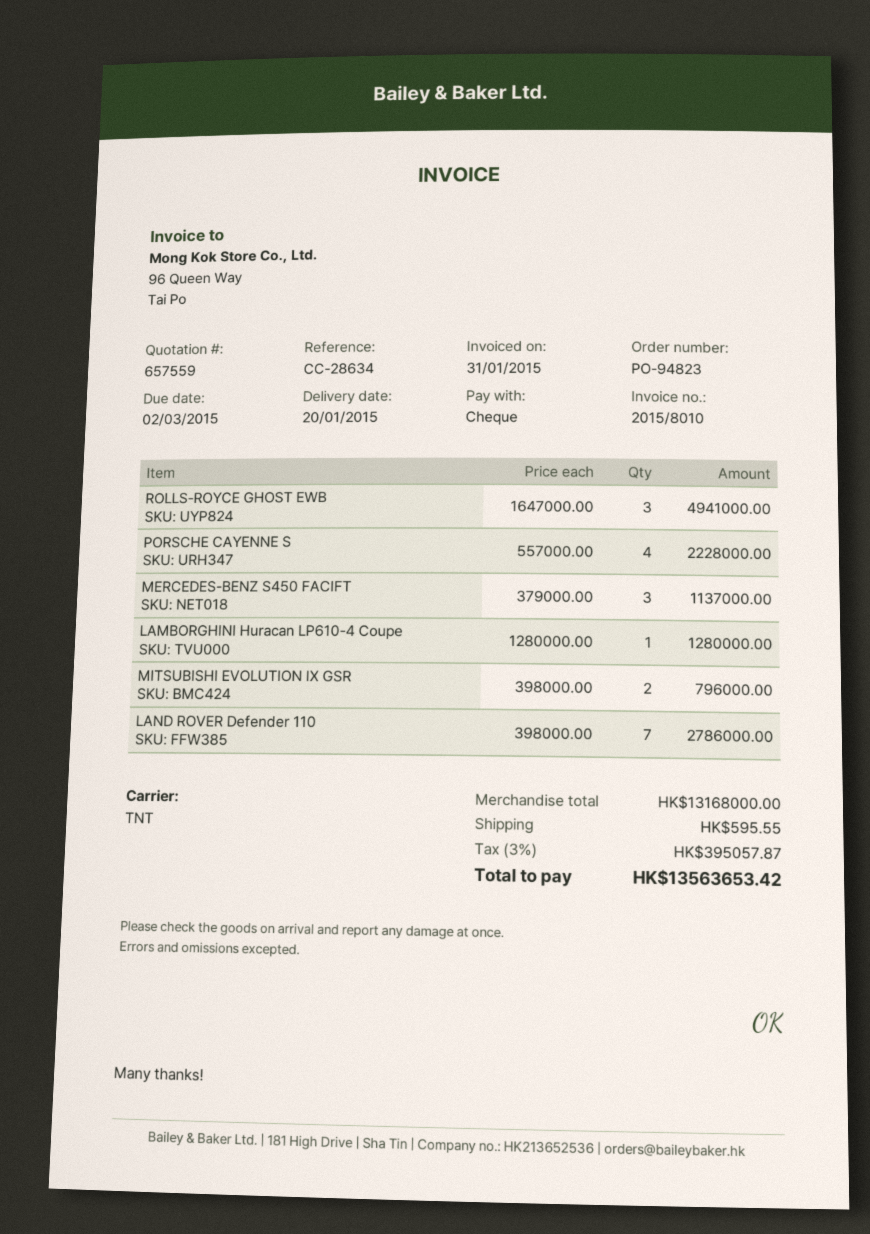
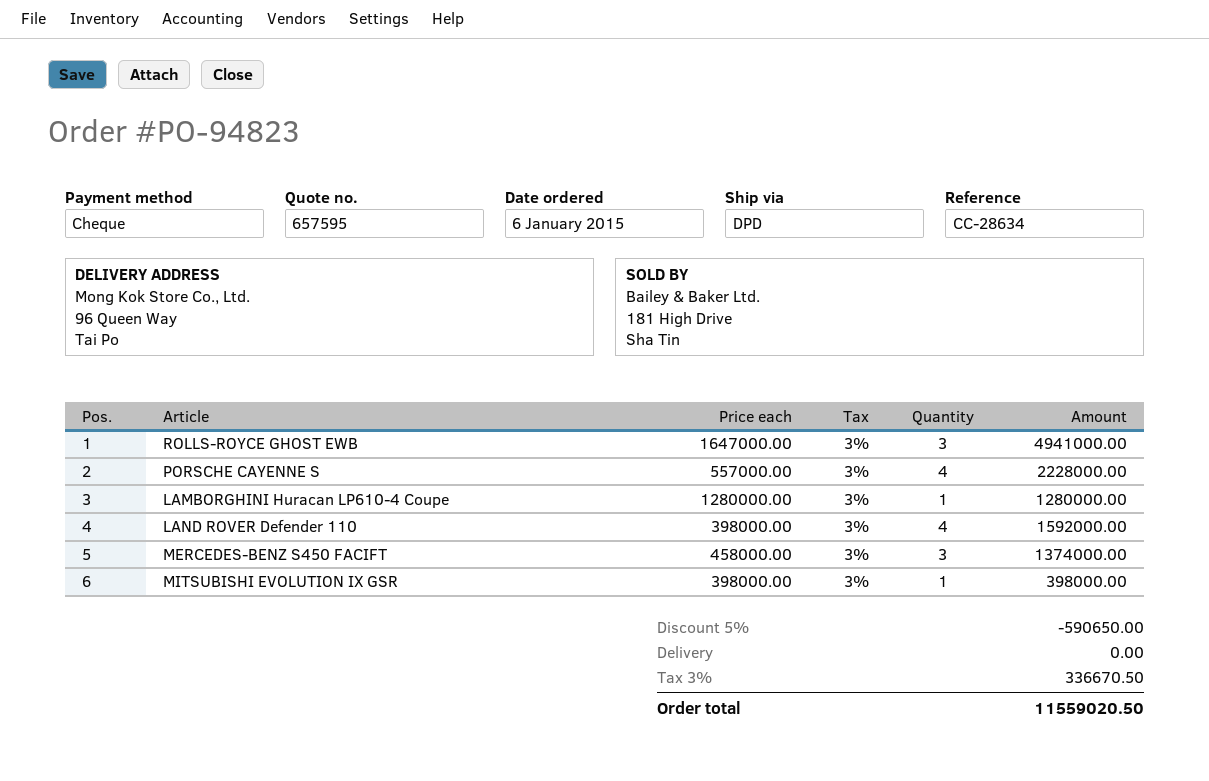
quote number: 657559 -> 657595
shipping method: TNT -> DPD
MERCEDES-BENZ S450 FACIFT: 3 x 379000.00 = 1137000.00 -> 3 x 458000.00 = 1374000.00
MITSUBISHI EVOLUTION IX GSR: 2 x 398000.00 = 796000.00 -> 1 x 398000.00 = 398000.00
LAND ROVER Defender 110: 7 x 398000.00 = 2786000.00 -> 4 x 398000.00 = 1592000.00
discount: none -> 5% = 590650.00
shipping: 595.55 -> 0.00
tax: 3% = 395057.87 -> 3% = 336670.50
total: 13563653.42 -> 11559020.50

